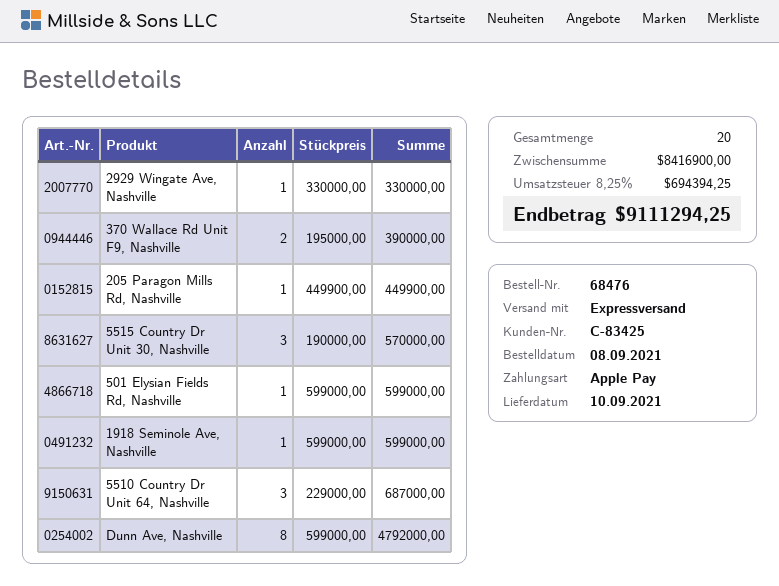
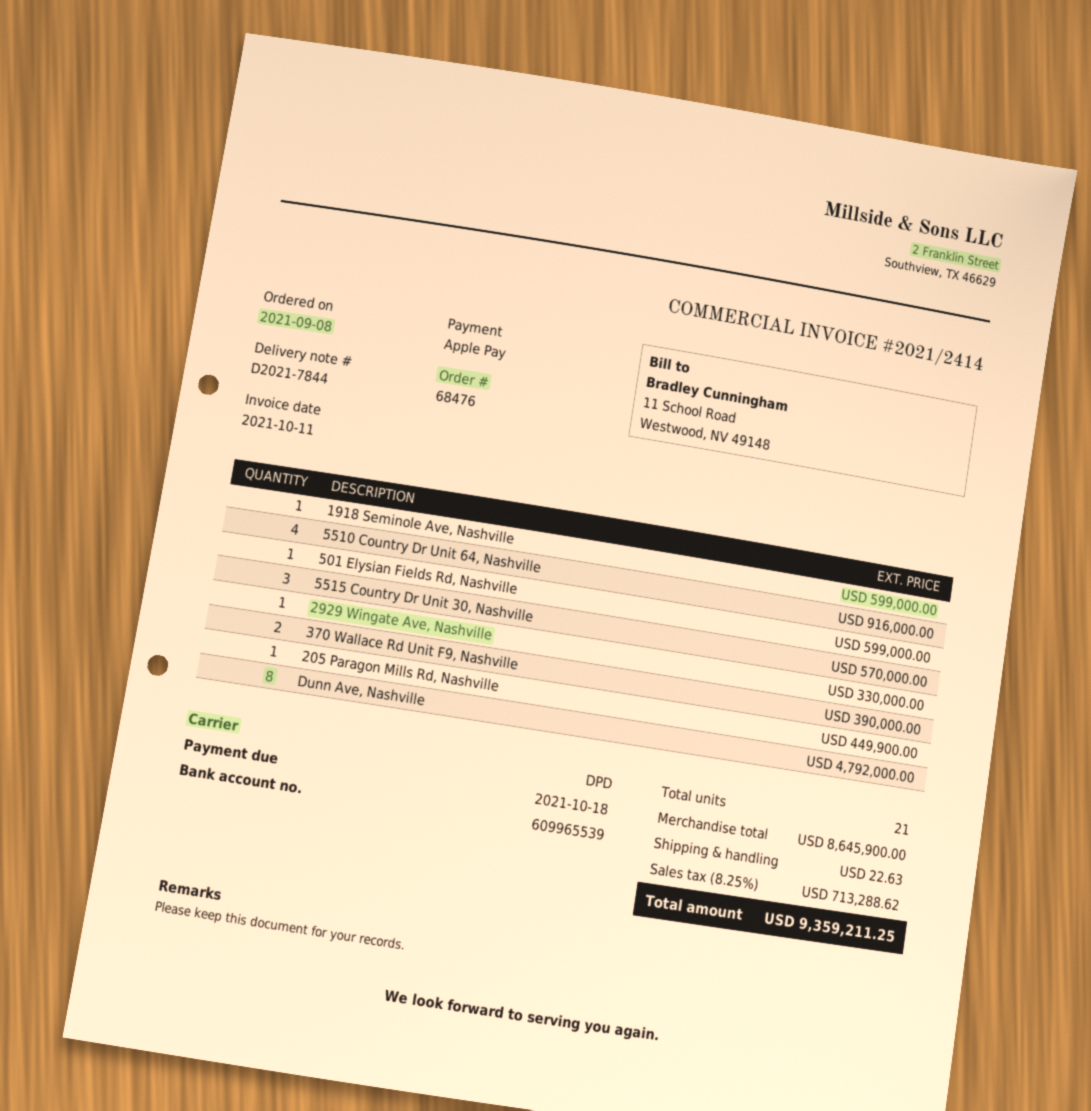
shipping method: express -> DPD
5510 Country Dr Unit 64, Nashville: 3 for 687000.00 -> 4 for 916000.00
total quantity: 20 -> 21
subtotal: 8416900.00 -> 8645900.00
shipping: none -> 22.63
tax: 8.25% = 694394.25 -> 8.25% = 713288.62
total: 9111294.25 -> 9359211.25

